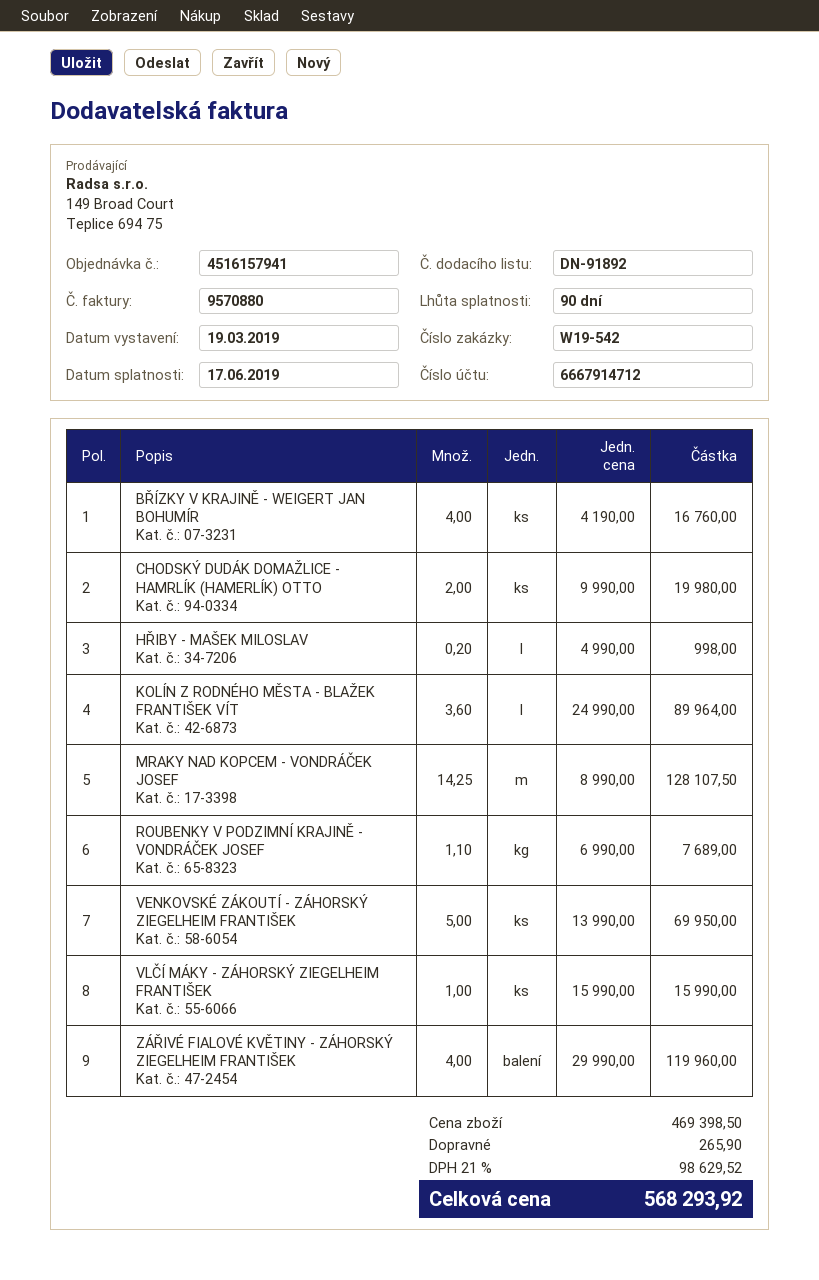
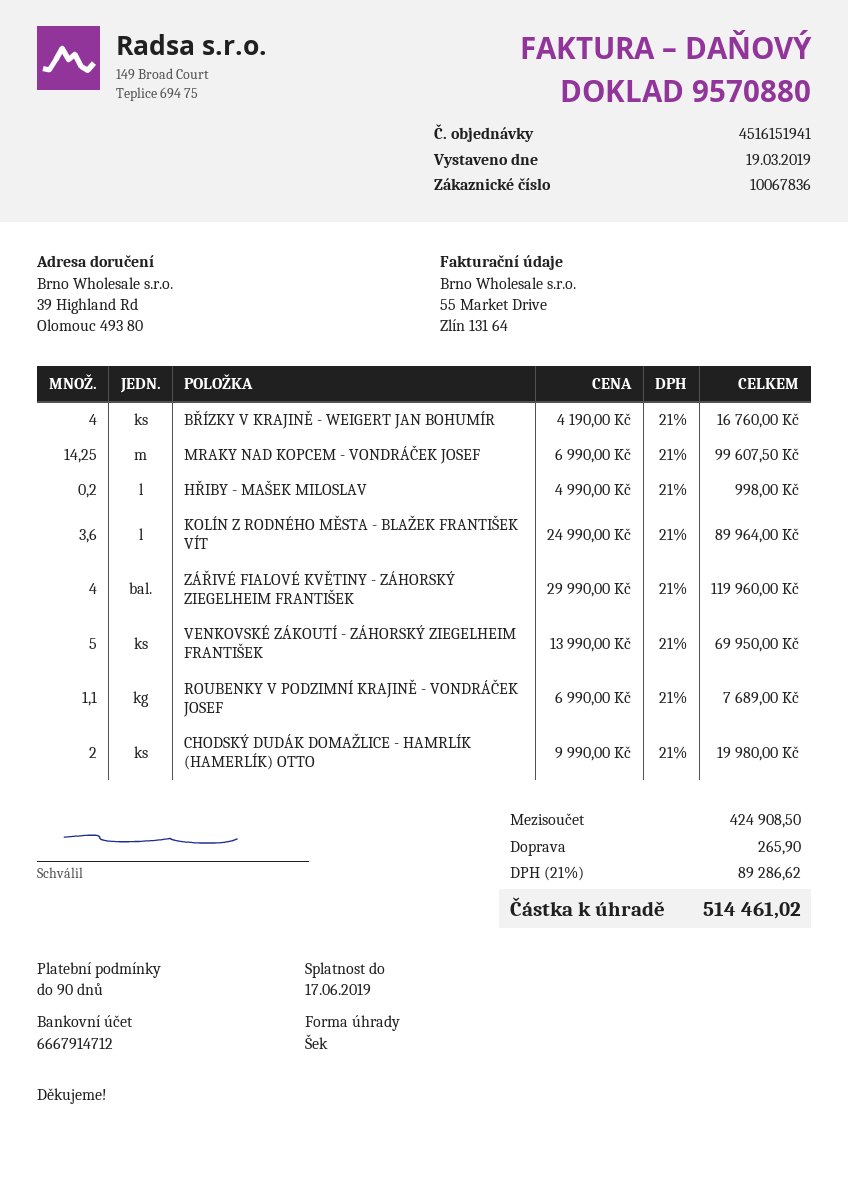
order number: 4516157941 -> 4516151941
MRAKY NAD KOPCEM - VONDRÁČEK JOSEF: 14.25 x 8990.00 = 128107.50 -> 14.25 x 6990.00 = 99607.50
VLČÍ MÁKY - ZÁHORSKÝ ZIEGELHEIM FRANTIŠEK: 1 x 15990.00 = 15990.00 -> none
subtotal: 469398.50 -> 424908.50
tax: 21% = 98629.52 -> 21% = 89286.62
total: 568293.92 -> 514461.02

